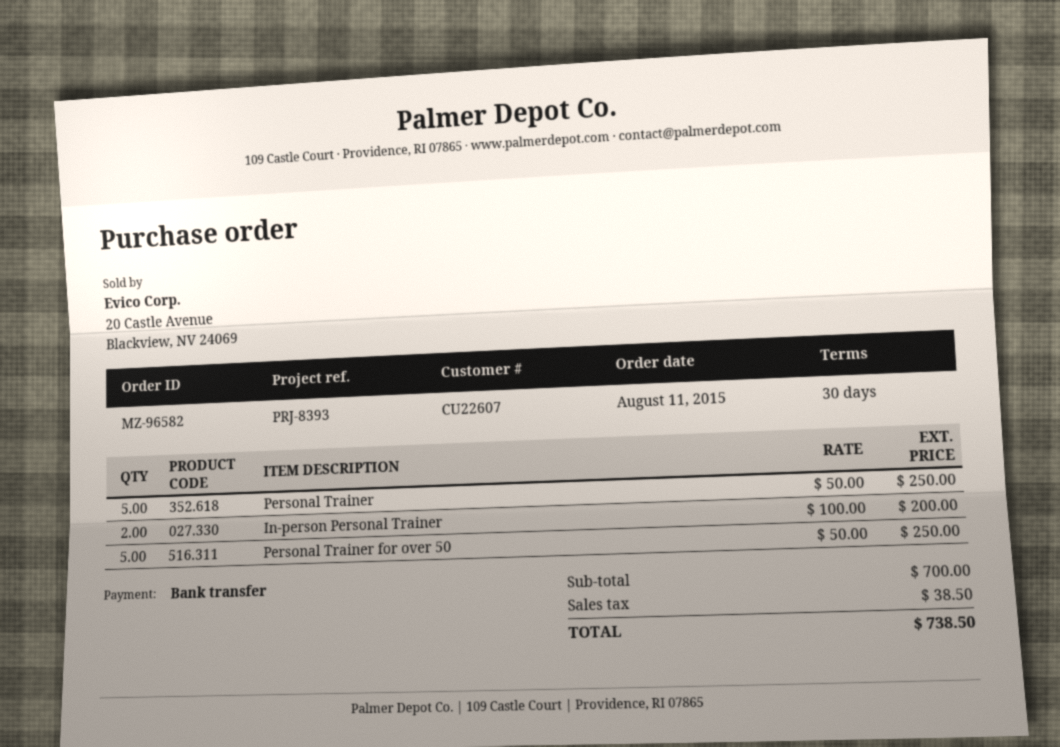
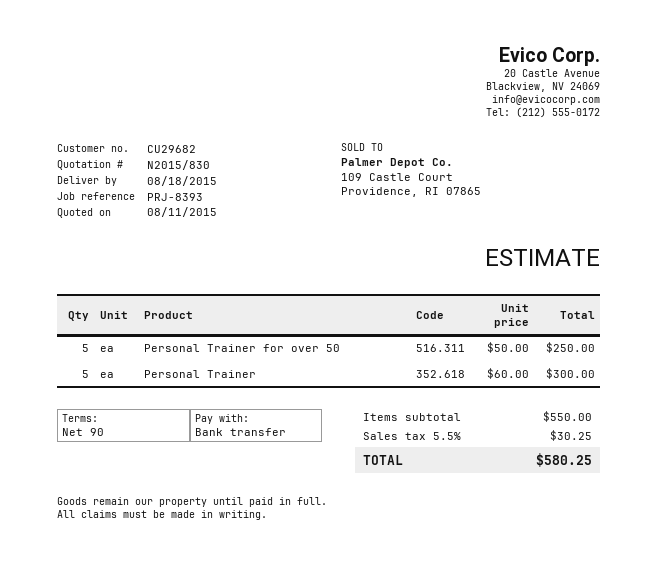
payment terms: 30 days -> 90 days
customer number: CU22607 -> CU29682
Personal Trainer: 5 x 50.00 = 250.00 -> 5 x 60.00 = 300.00
In-person Personal Trainer: 2 x 100.00 = 200.00 -> none
subtotal: 700.00 -> 550.00
tax: 38.50 -> 30.25
total: 738.50 -> 580.25

